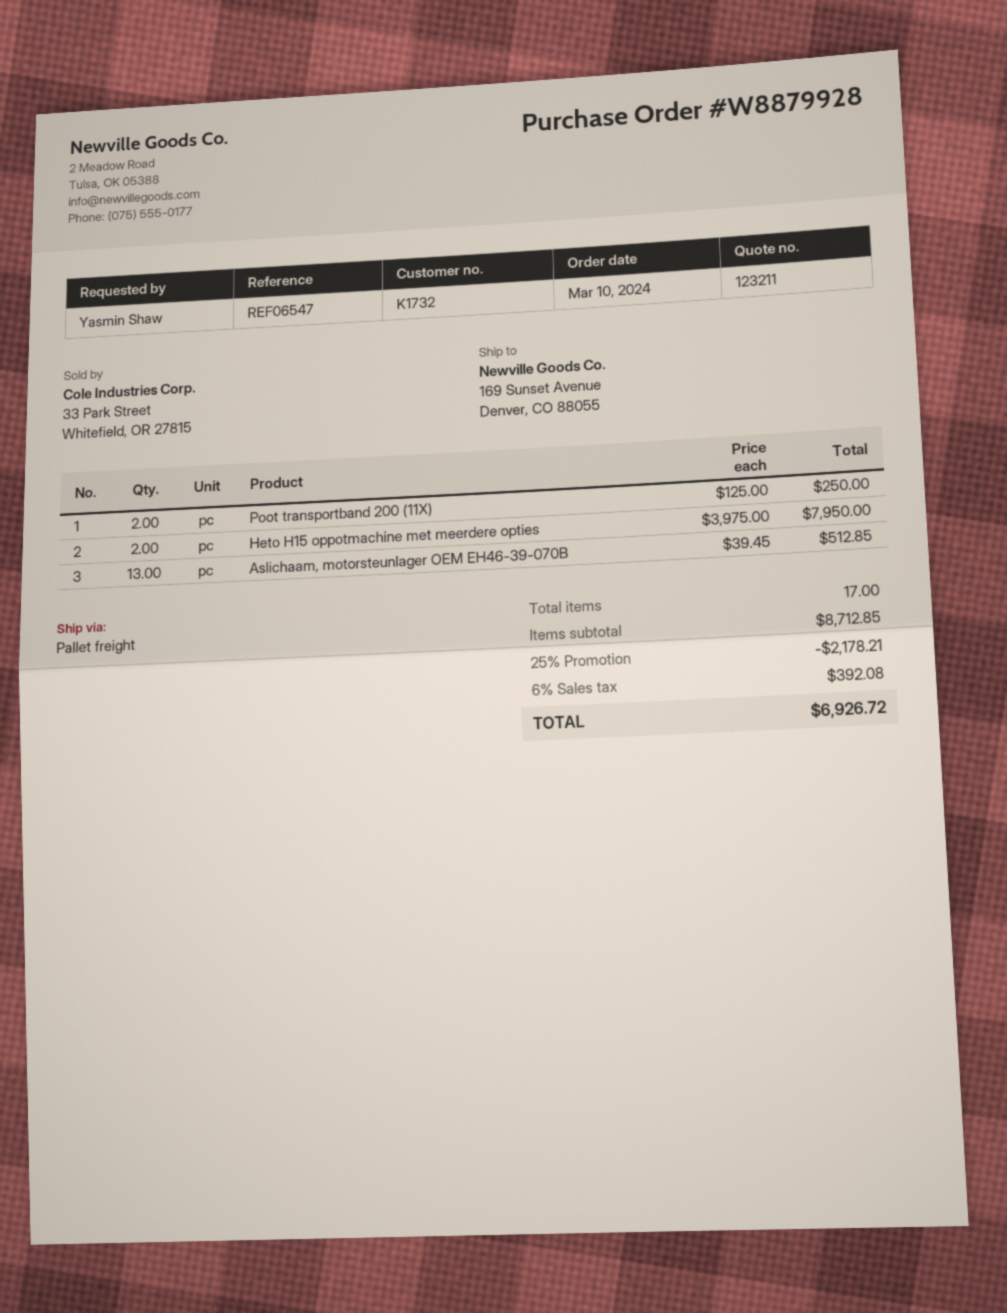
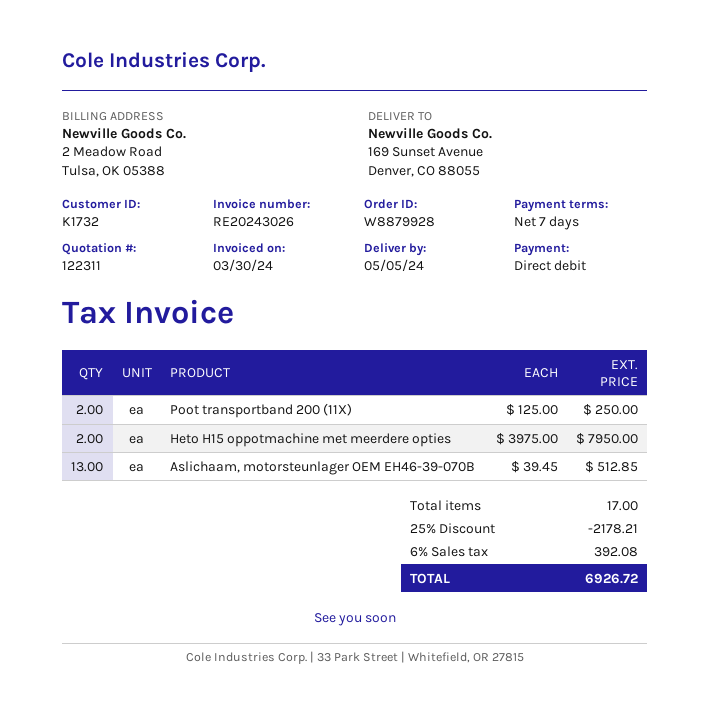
quote number: 123211 -> 122311

